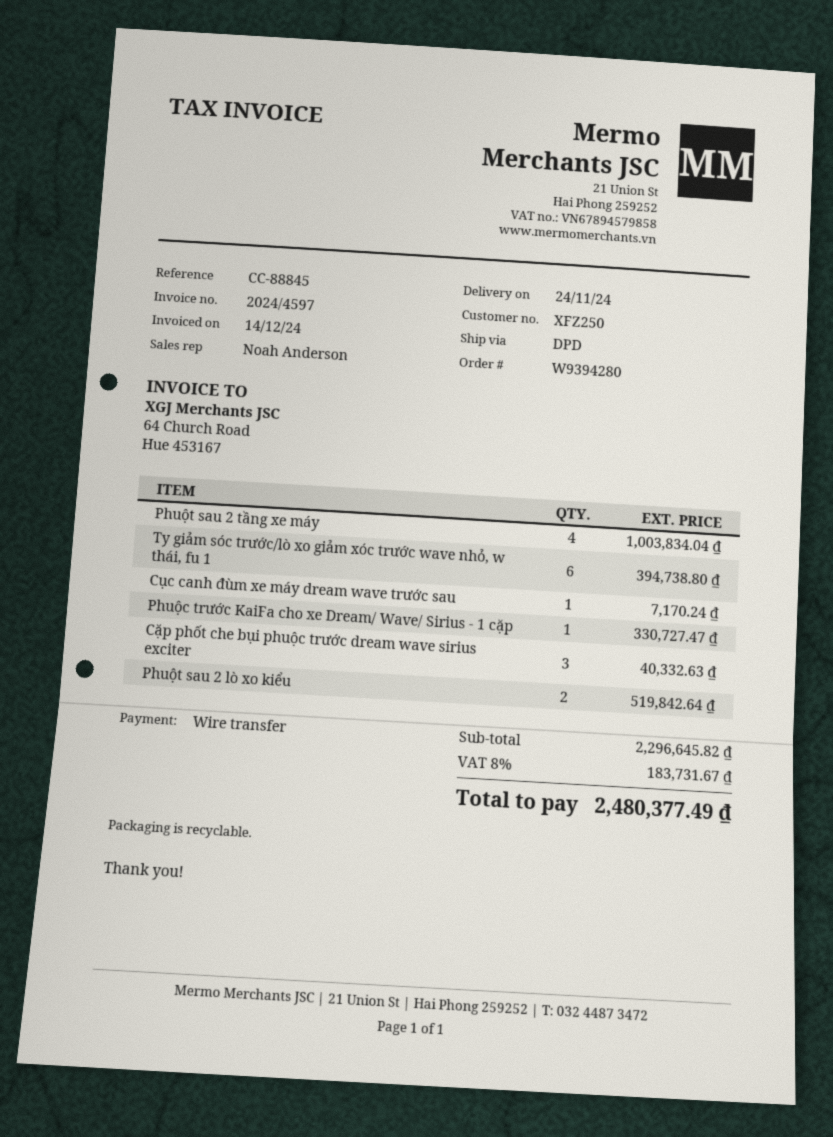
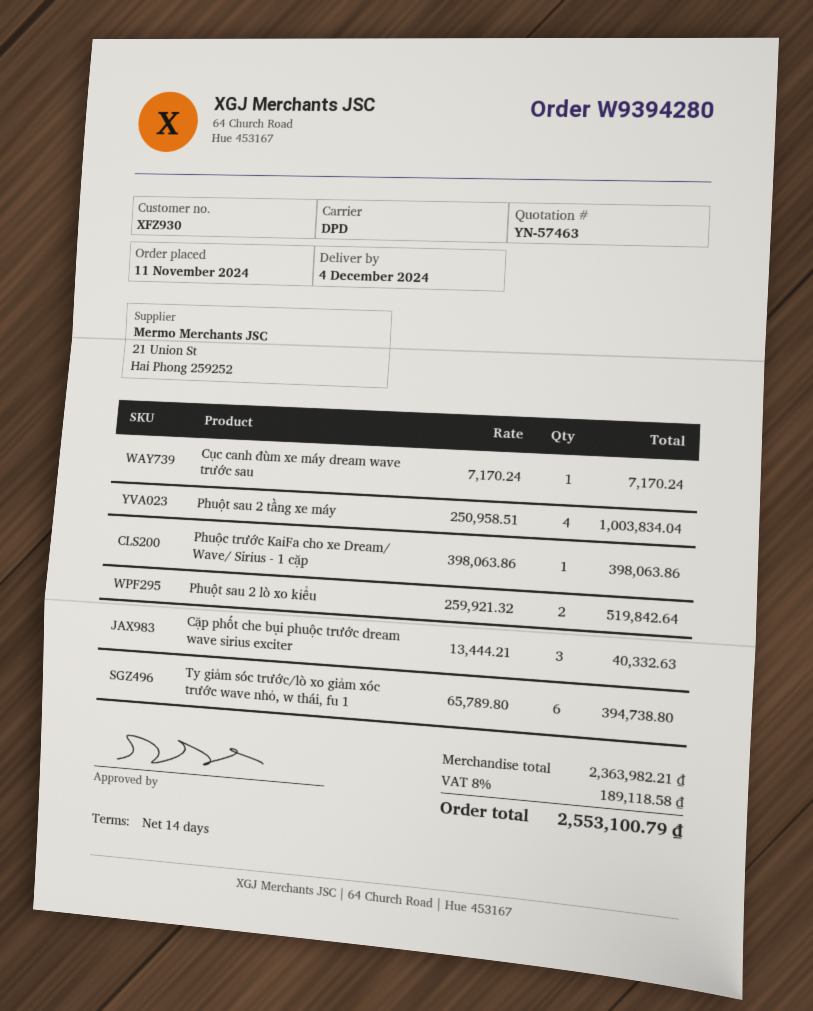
delivery date: 2024-11-24 -> 2024-12-04
customer number: XFZ250 -> XFZ930
Phuộc trước KaiFa cho xe Dream/ Wave/ Sirius - 1 cặp: 1 for 330727.47 -> 1 for 398063.86
subtotal: 2296645.82 -> 2363982.21
tax: 8% = 183731.67 -> 8% = 189118.58
total: 2480377.49 -> 2553100.79

